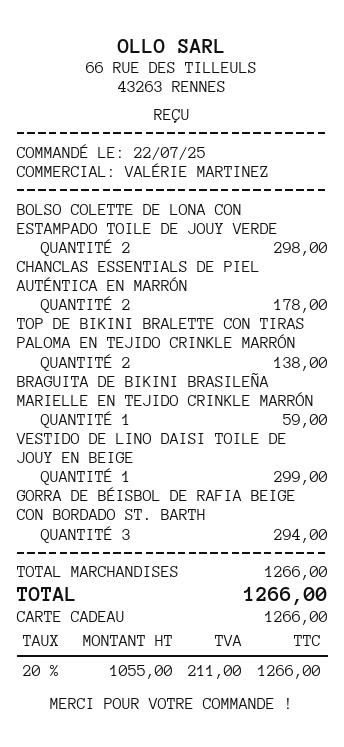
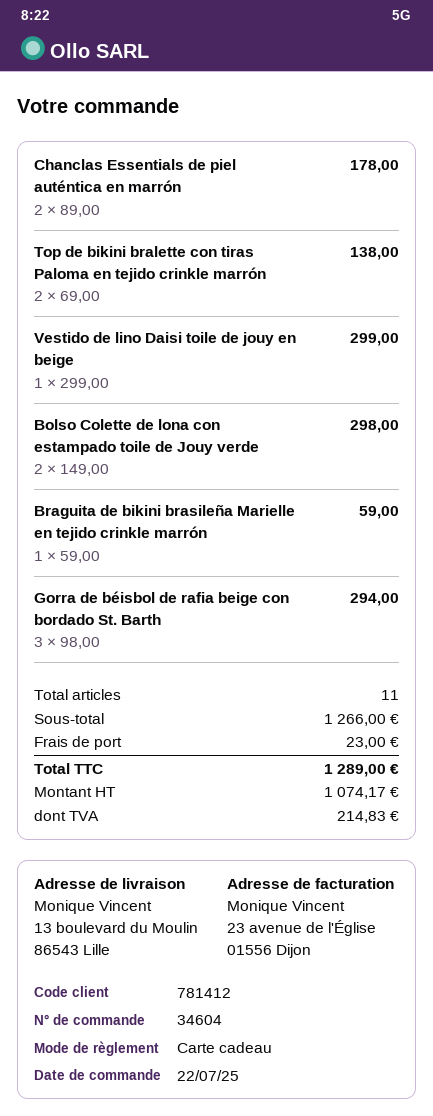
shipping: none -> 23.00
net: 1055.00 -> 1074.17
tax: 211.00 -> 214.83
total: 1266.00 -> 1289.00

